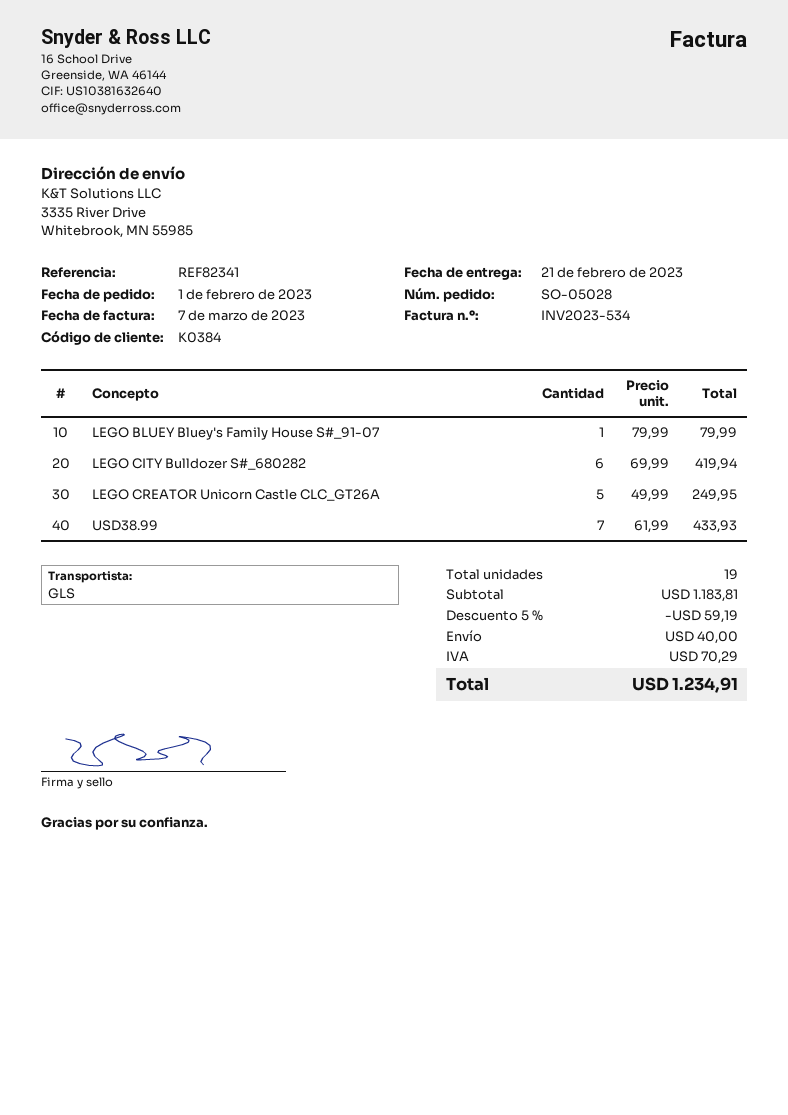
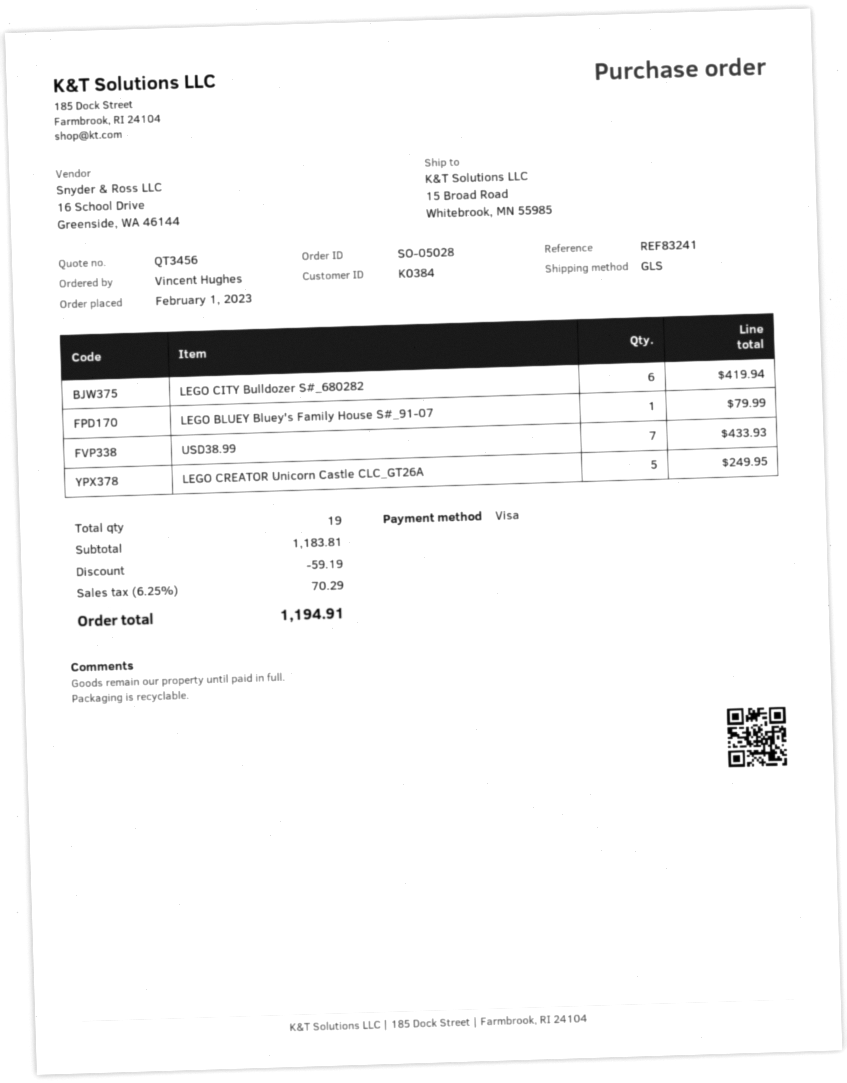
reference: REF82341 -> REF83241
ship to: 3335 River Drive, Whitebrook, MN 55985 -> 15 Broad Road, Whitebrook, MN 55985
shipping: 40.00 -> none
total: 1234.91 -> 1194.91

